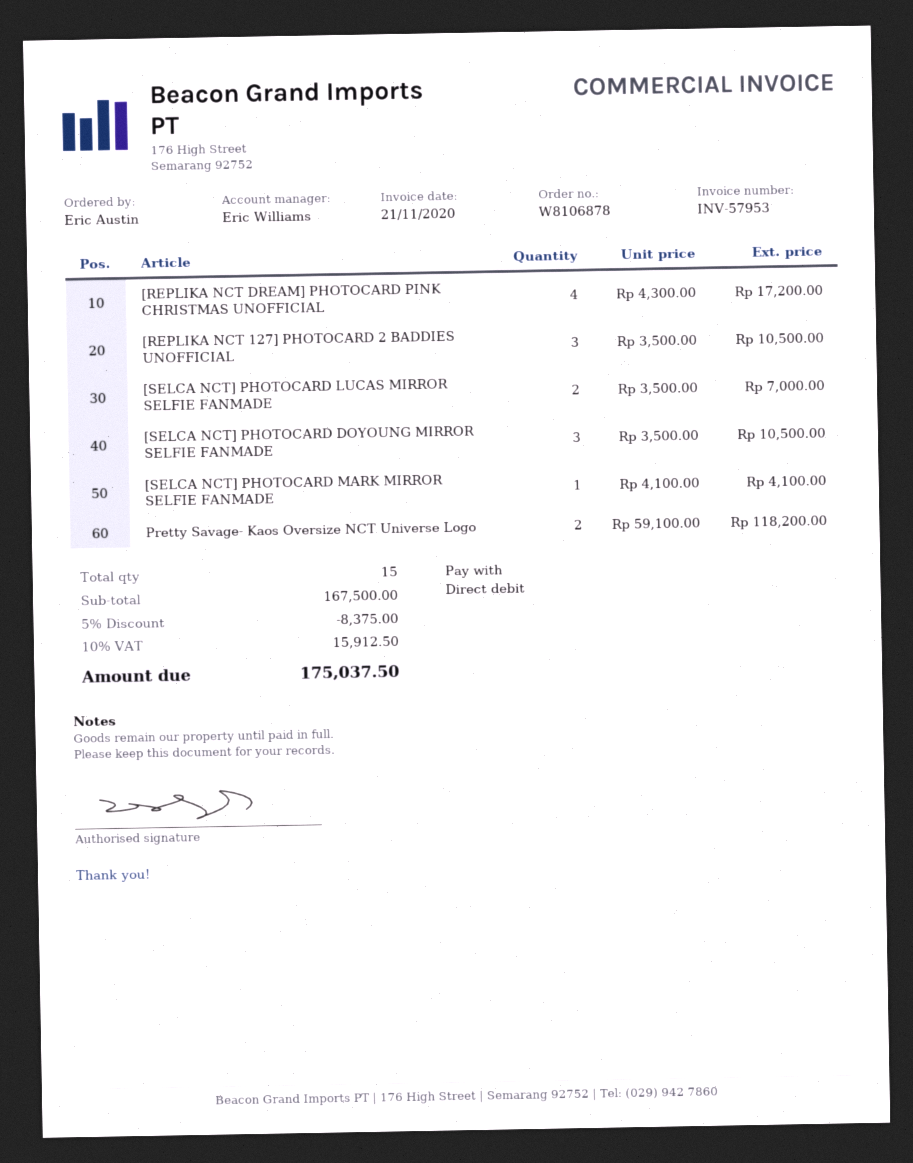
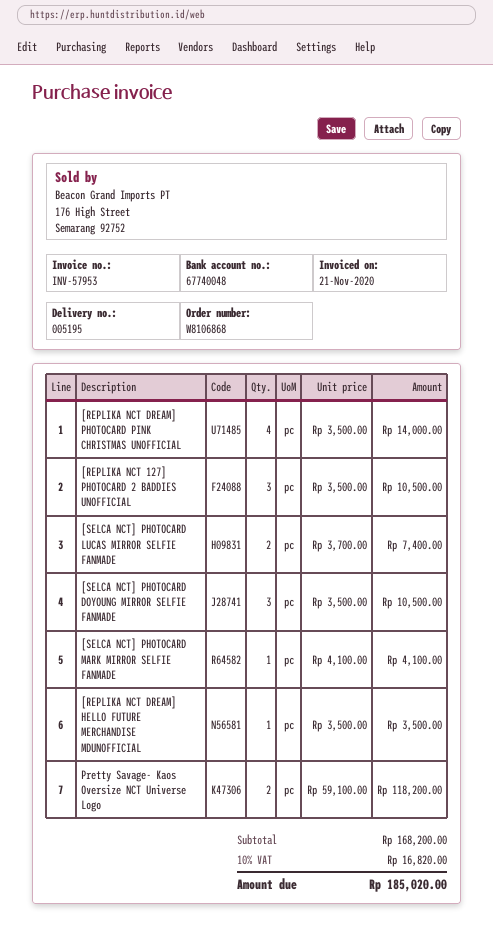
order number: W8106878 -> W8106868
[REPLIKA NCT DREAM] PHOTOCARD PINK CHRISTMAS UNOFFICIAL: 4 x 4300.00 = 17200.00 -> 4 x 3500.00 = 14000.00
[SELCA NCT] PHOTOCARD LUCAS MIRROR SELFIE FANMADE: 2 x 3500.00 = 7000.00 -> 2 x 3700.00 = 7400.00
[REPLIKA NCT DREAM] HELLO FUTURE MERCHANDISE MDUNOFFICIAL: none -> 1 x 3500.00 = 3500.00
subtotal: 167500.00 -> 168200.00
discount: 5% = 8375.00 -> none
tax: 10% = 15912.50 -> 10% = 16820.00
total: 175037.50 -> 185020.00

